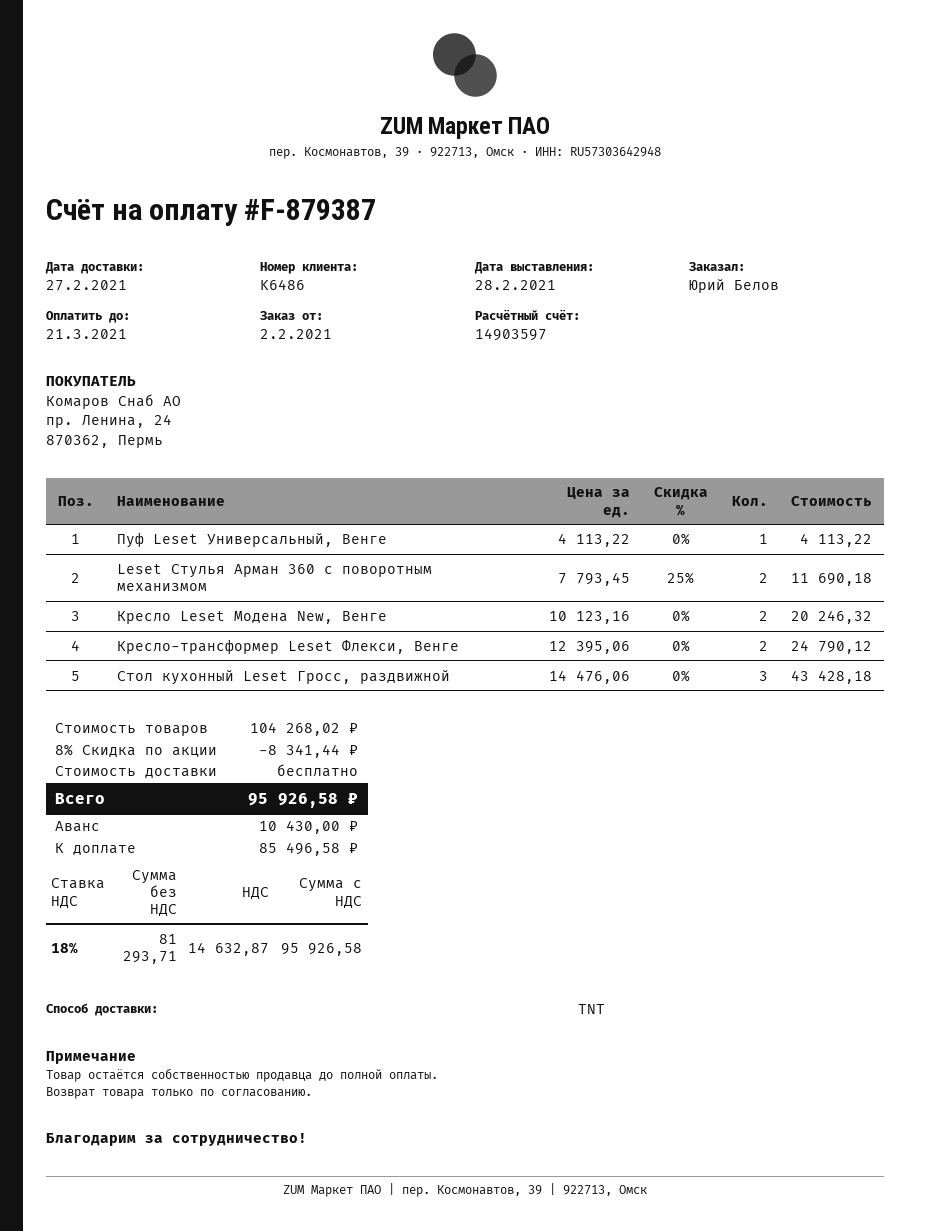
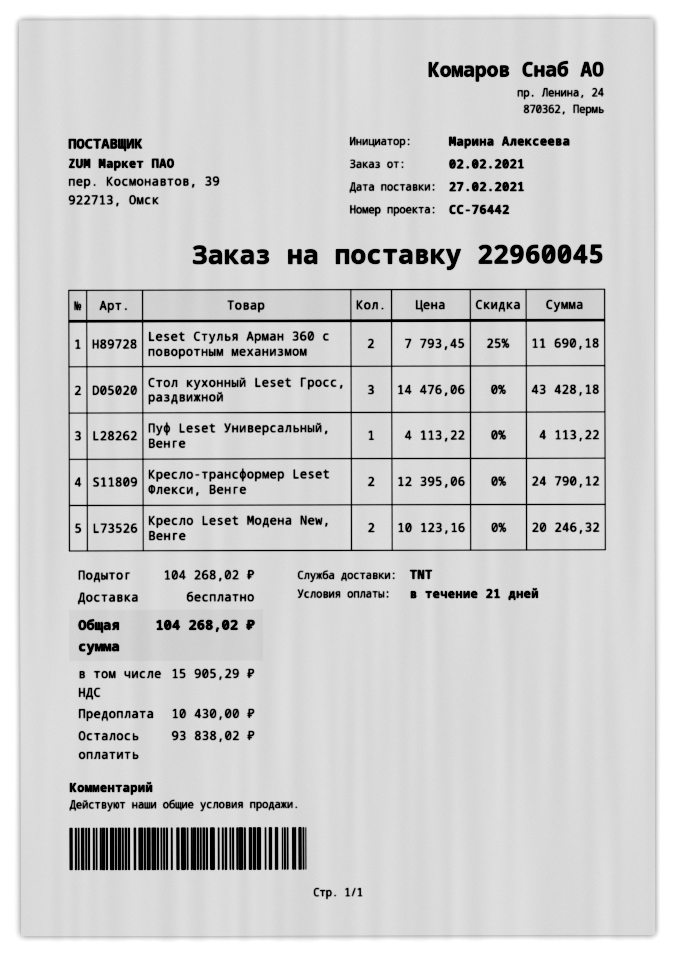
ordered by: Юрий Белов -> Марина Алексеева
discount: 8% = 8341.44 -> none
tax: 14632.87 -> 15905.29
total: 95926.58 -> 104268.02
balance: 85496.58 -> 93838.02

